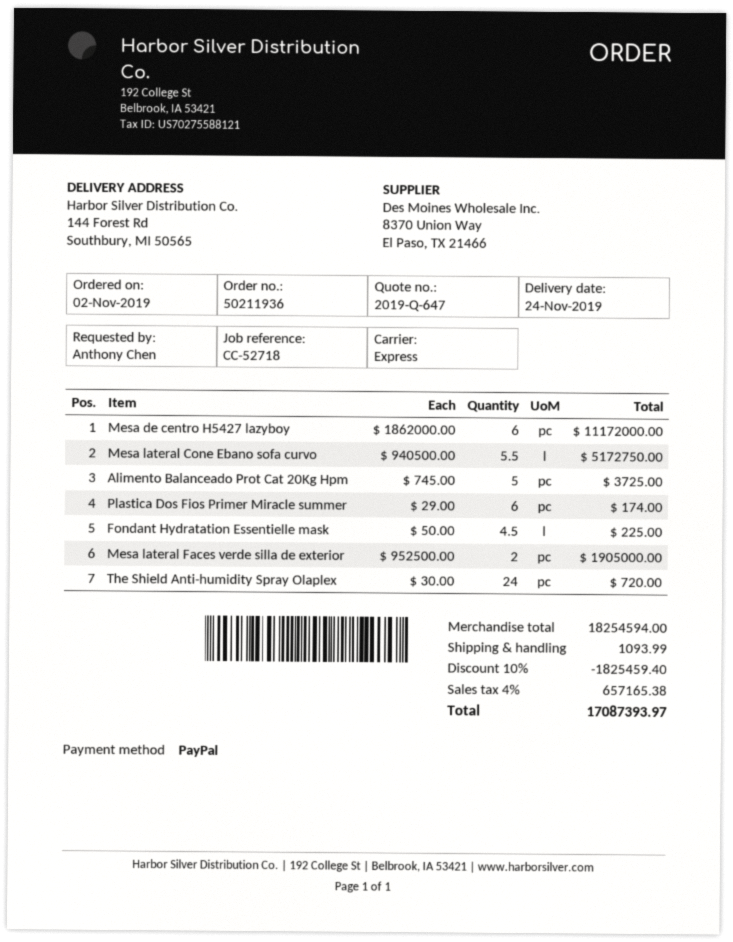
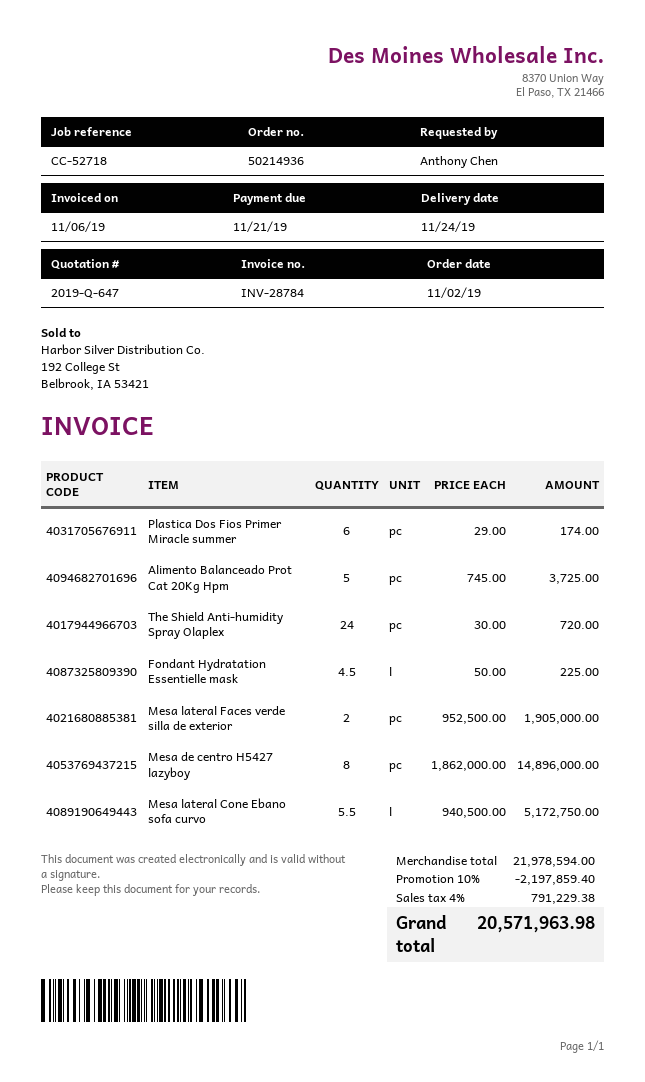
order number: 50211936 -> 50214936
Mesa de centro H5427 lazyboy: 6 x 1862000.00 = 11172000.00 -> 8 x 1862000.00 = 14896000.00
subtotal: 18254594.00 -> 21978594.00
discount: 10% = 1825459.40 -> 10% = 2197859.40
shipping: 1093.99 -> none
tax: 4% = 657165.38 -> 4% = 791229.38
total: 17087393.97 -> 20571963.98

